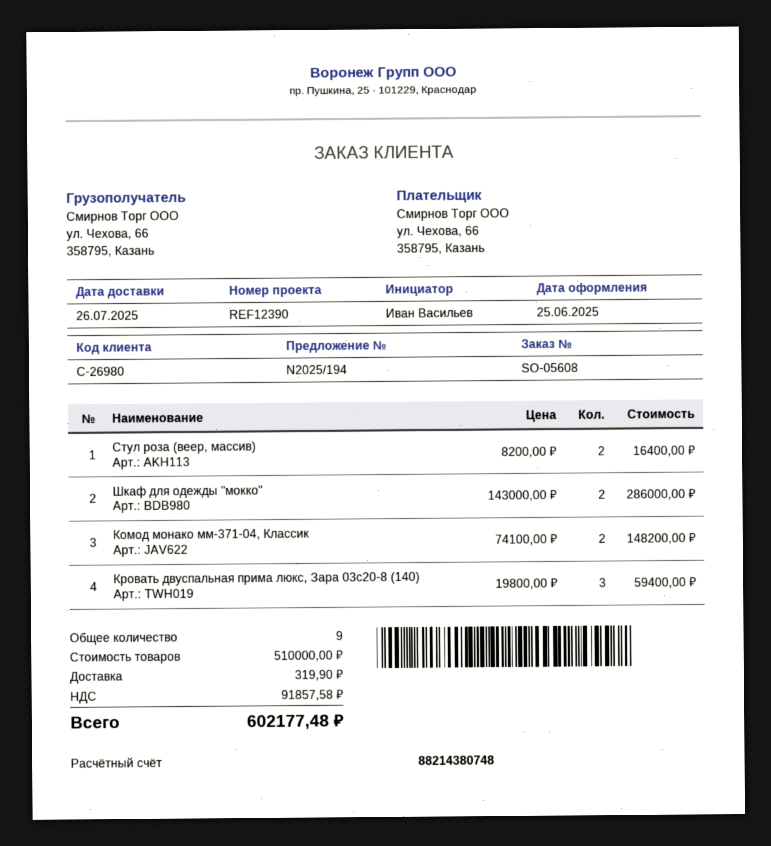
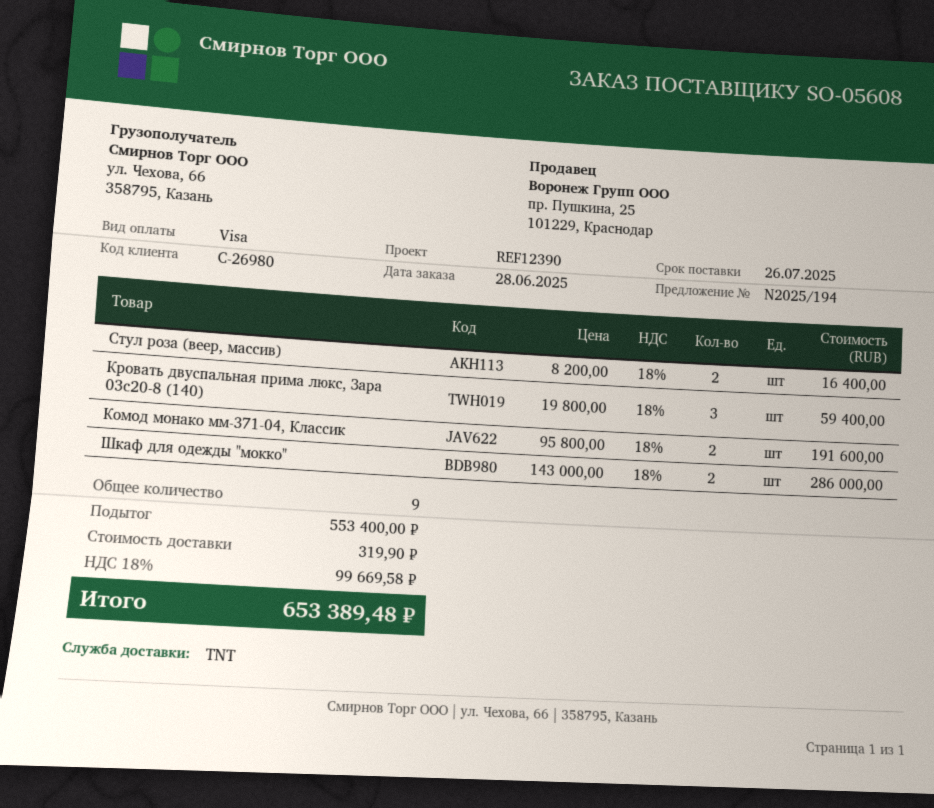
order date: 2025-06-25 -> 2025-06-28
Комод монако мм-371-04, Классик: 2 x 74100.00 = 148200.00 -> 2 x 95800.00 = 191600.00
subtotal: 510000.00 -> 553400.00
tax: 91857.58 -> 99669.58
total: 602177.48 -> 653389.48

